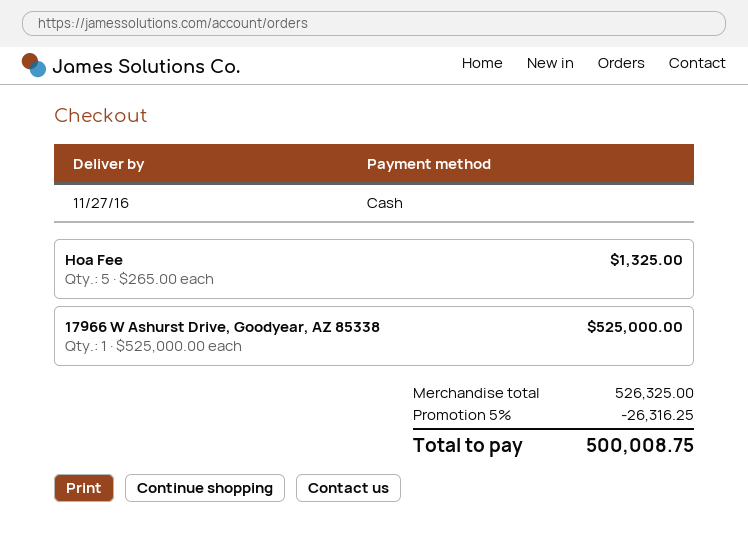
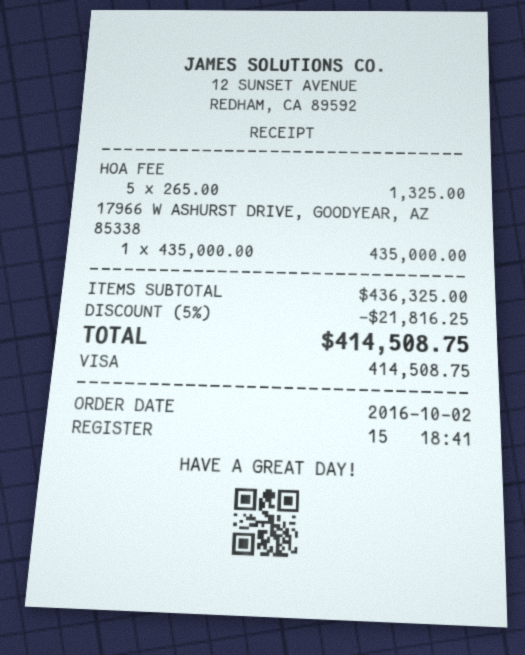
payment method: cash -> Visa
17966 W Ashurst Drive, Goodyear, AZ 85338: 1 x 525000.00 = 525000.00 -> 1 x 435000.00 = 435000.00
subtotal: 526325.00 -> 436325.00
discount: 5% = 26316.25 -> 5% = 21816.25
total: 500008.75 -> 414508.75

